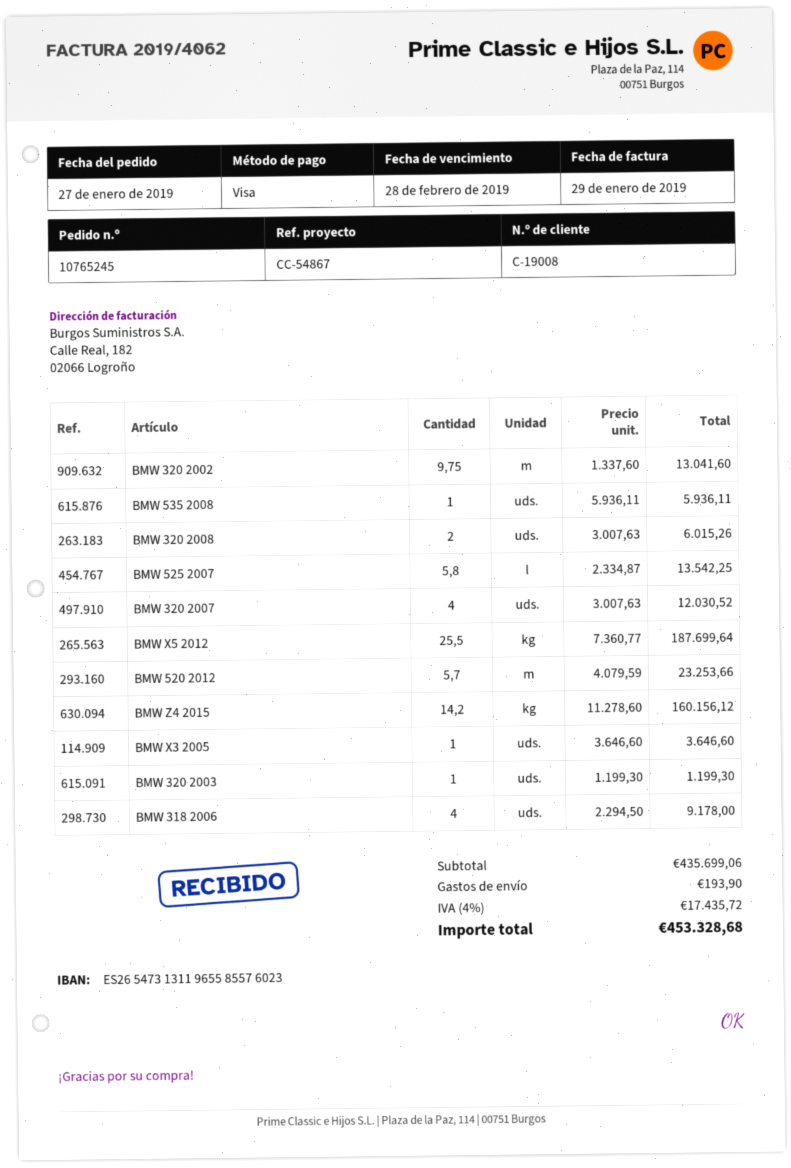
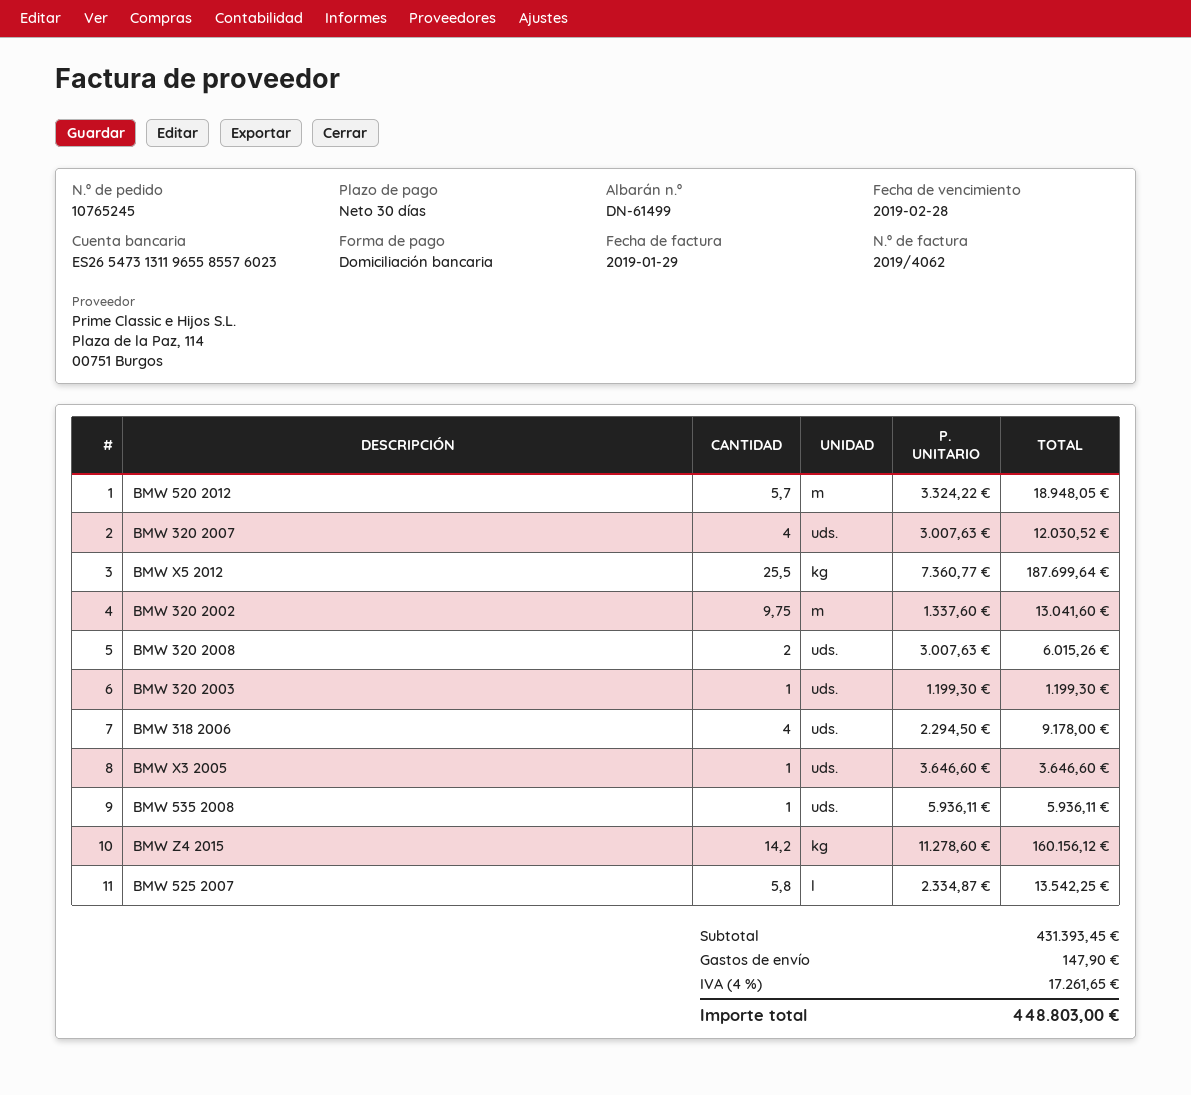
payment method: Visa -> direct debit
BMW 520 2012: 5.7 x 4079.59 = 23253.66 -> 5.7 x 3324.22 = 18948.05
subtotal: 435699.06 -> 431393.45
shipping: 193.90 -> 147.90
tax: 4% = 17435.72 -> 4% = 17261.65
total: 453328.68 -> 448803.00

